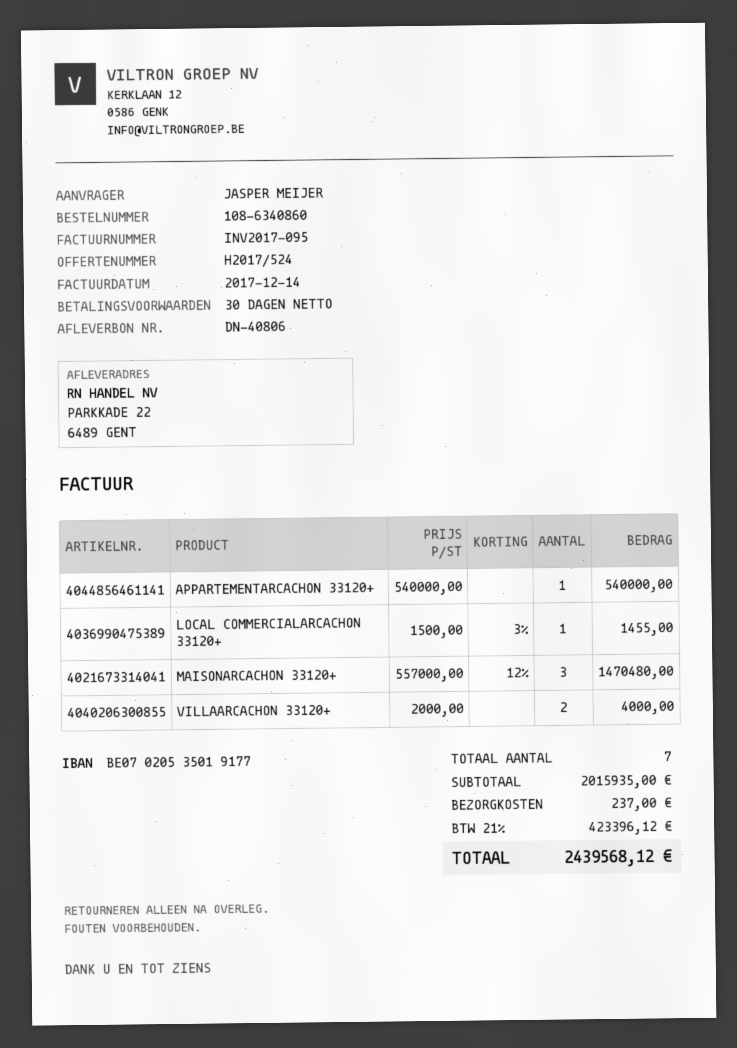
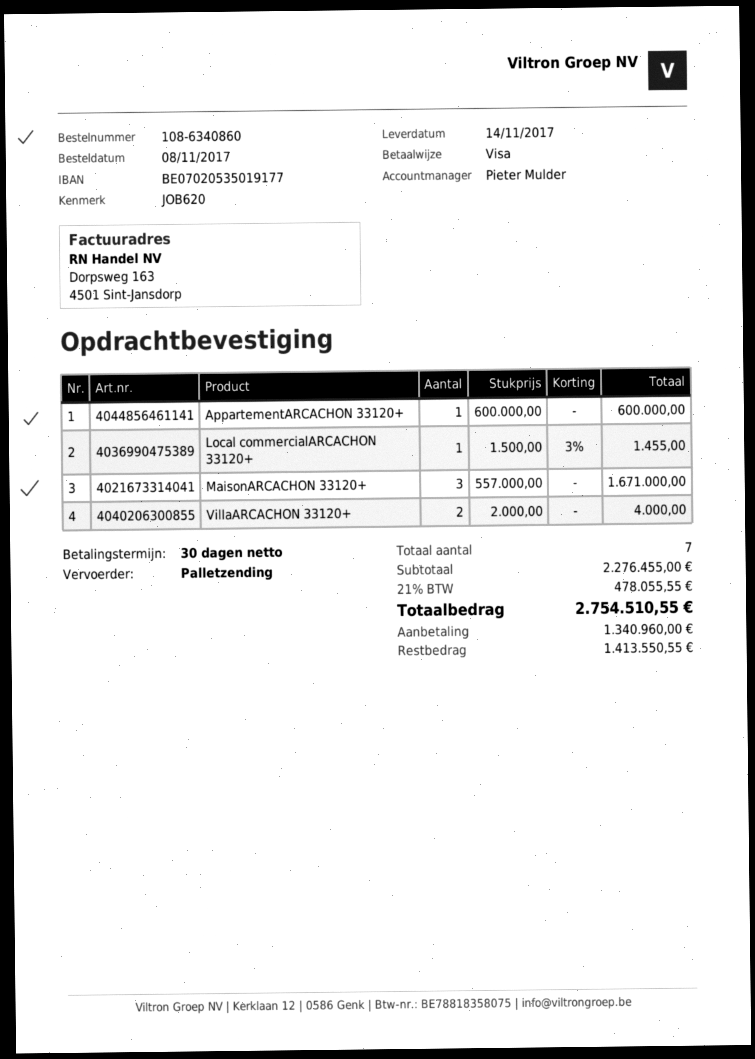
APPARTEMENTARCACHON 33120+: 1 x 540000.00 = 540000.00 -> 1 x 600000.00 = 600000.00
MAISONARCACHON 33120+: 3 x 557000.00 - 12% = 1470480.00 -> 3 x 557000.00 = 1671000.00
subtotal: 2015935.00 -> 2276455.00
shipping: 237.00 -> none
tax: 21% = 423396.12 -> 21% = 478055.55
total: 2439568.12 -> 2754510.55

